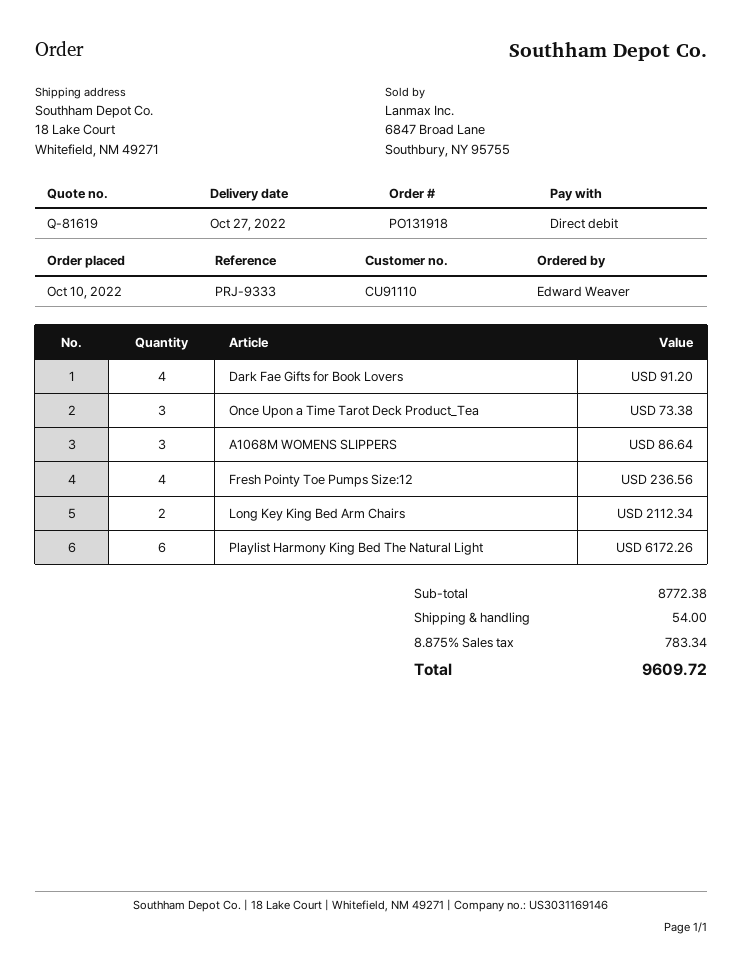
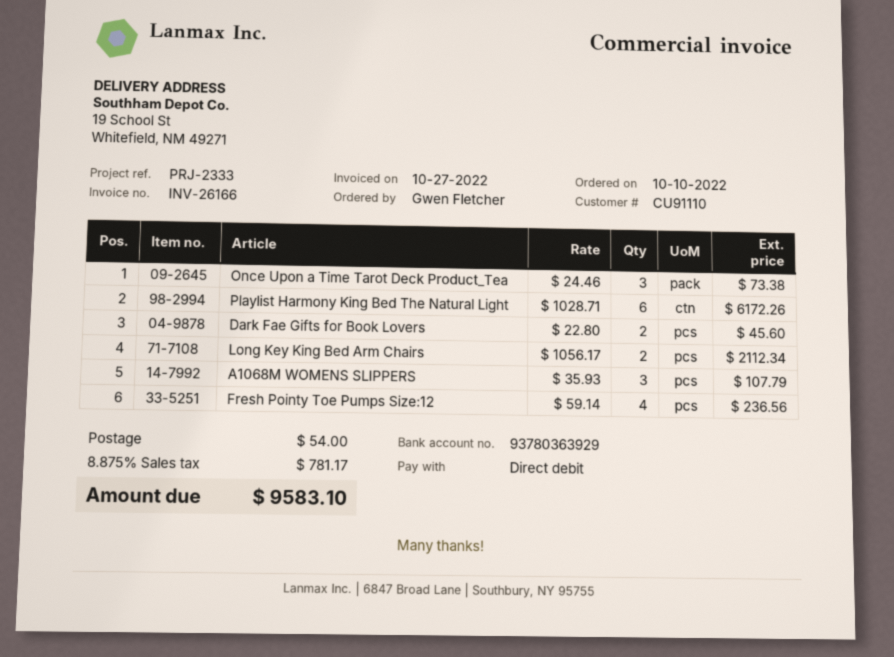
reference: PRJ-9333 -> PRJ-2333
ordered by: Edward Weaver -> Gwen Fletcher
ship to: 18 Lake Court, Whitefield, NM 49271 -> 19 School St, Whitefield, NM 49271
Dark Fae Gifts for Book Lovers: 4 for 91.20 -> 2 for 45.60
A1068M WOMENS SLIPPERS: 3 for 86.64 -> 3 for 107.79
tax: 8.875% = 783.34 -> 8.875% = 781.17
total: 9609.72 -> 9583.10

